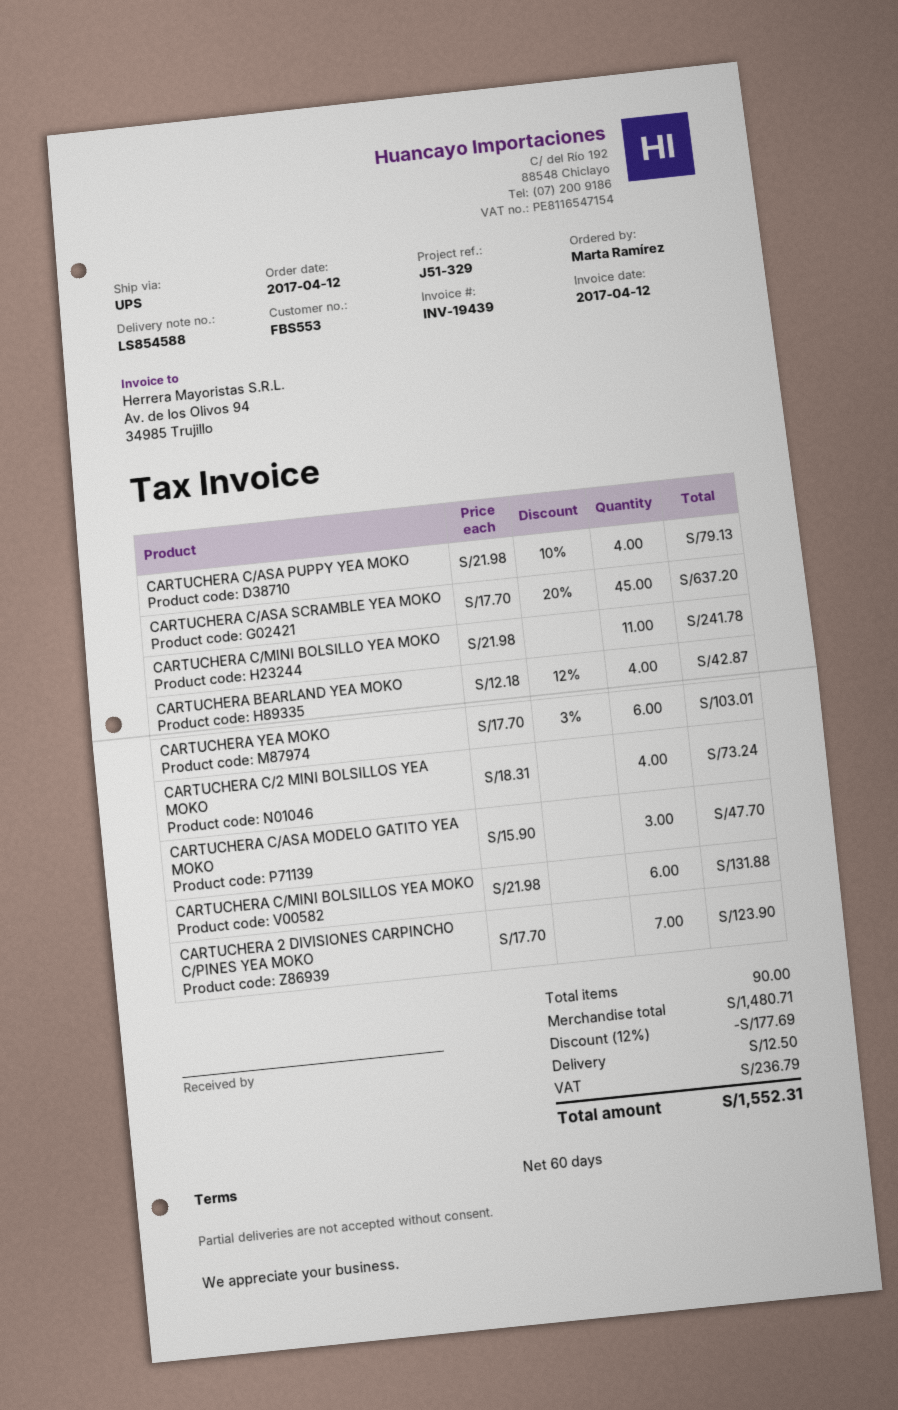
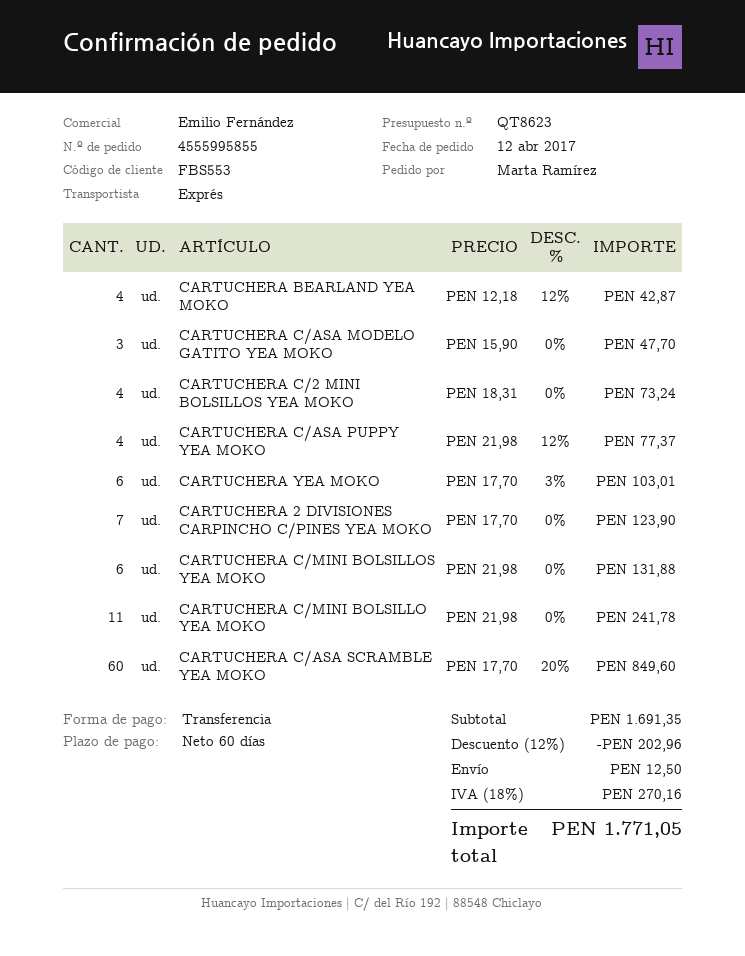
shipping method: UPS -> express
CARTUCHERA C/ASA PUPPY YEA MOKO: 4 x 21.98 - 10% = 79.13 -> 4 x 21.98 - 12% = 77.37
CARTUCHERA C/ASA SCRAMBLE YEA MOKO: 45 x 17.70 - 20% = 637.20 -> 60 x 17.70 - 20% = 849.60
subtotal: 1480.71 -> 1691.35
discount: 12% = 177.69 -> 12% = 202.96
tax: 236.79 -> 270.16
total: 1552.31 -> 1771.05

